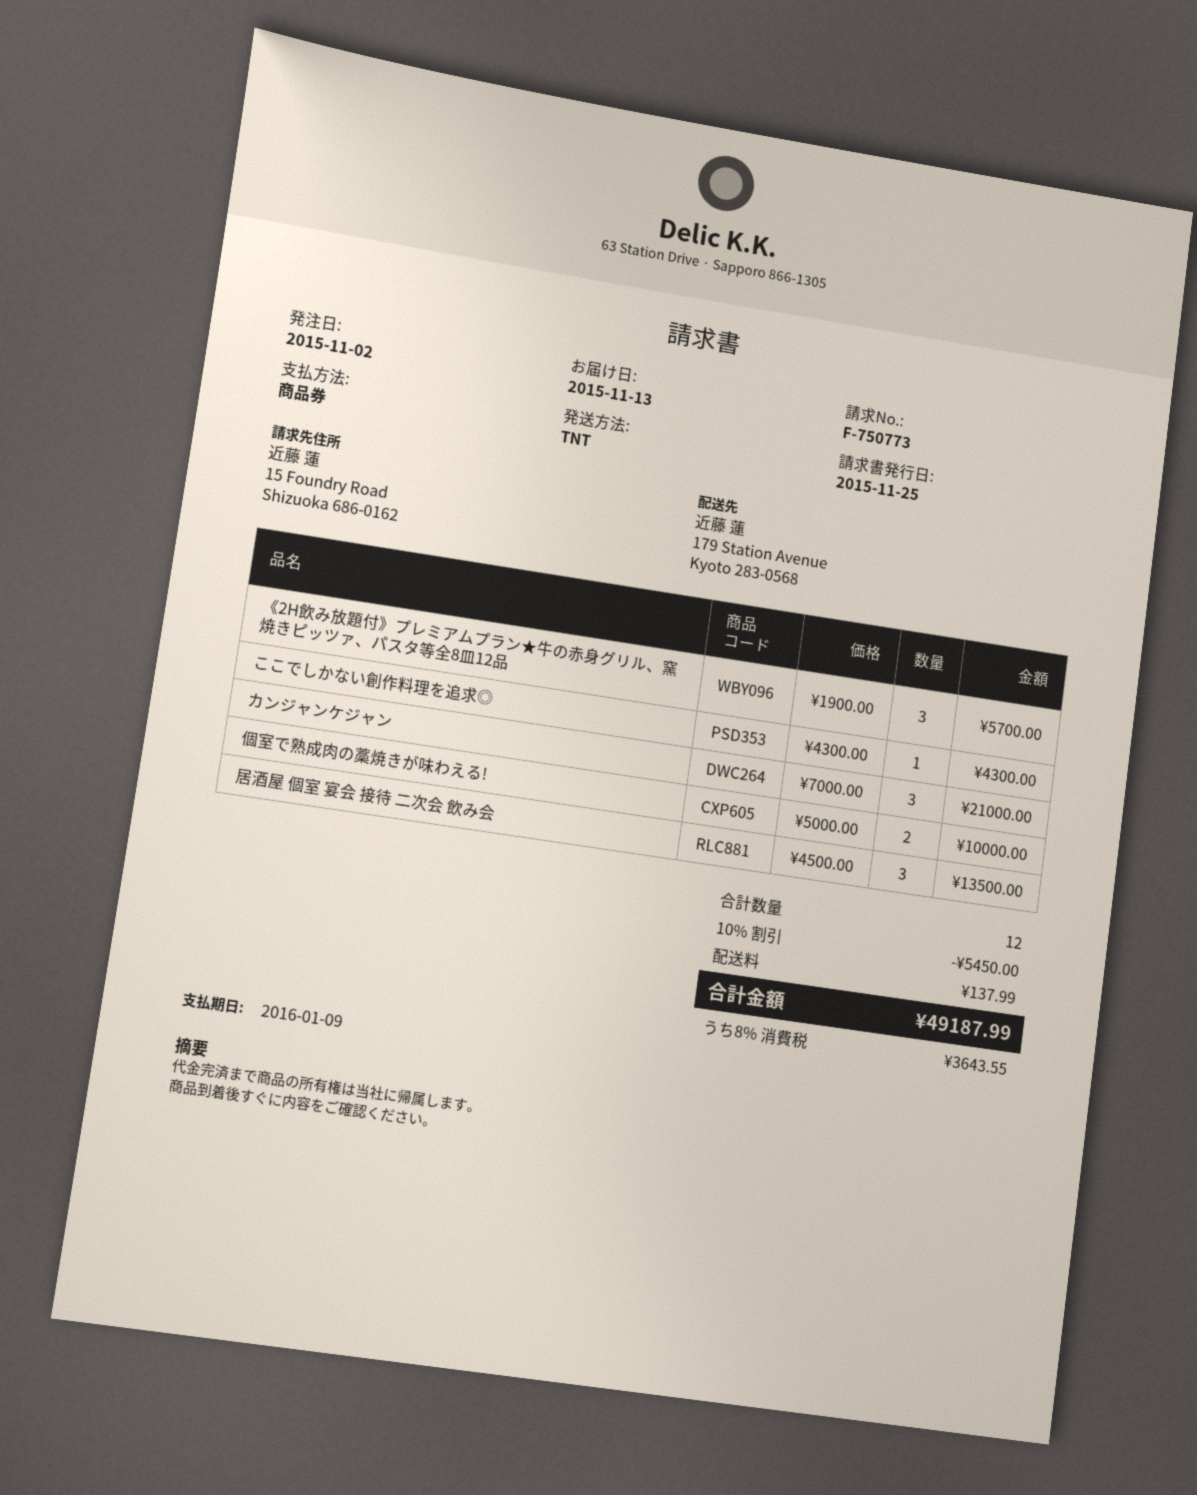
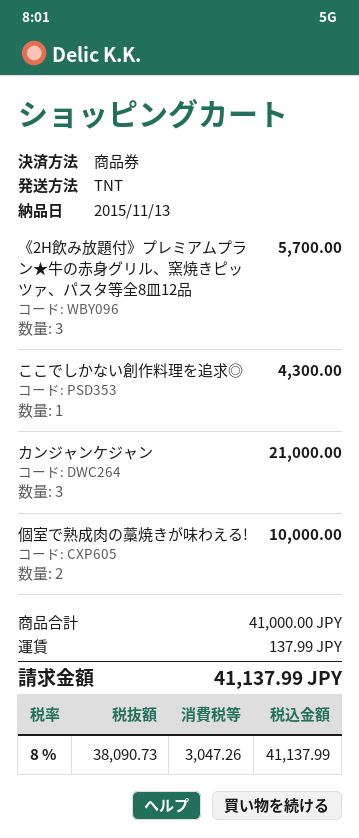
居酒屋 個室 宴会 接待 二次会 飲み会: 3 for 13500.00 -> none
discount: 10% = 5450.00 -> none
tax: 8% = 3643.55 -> 8% = 3047.26
total: 49187.99 -> 41137.99

